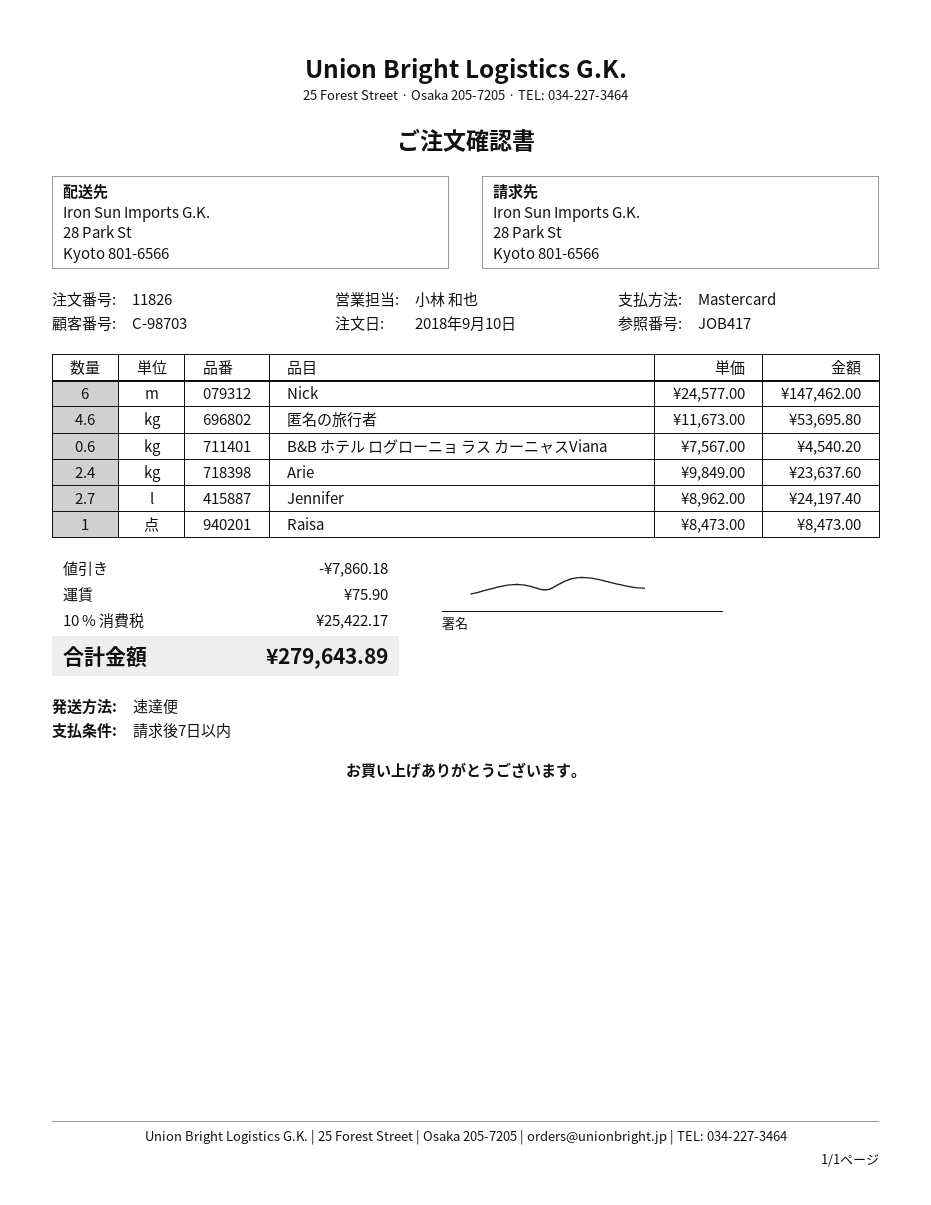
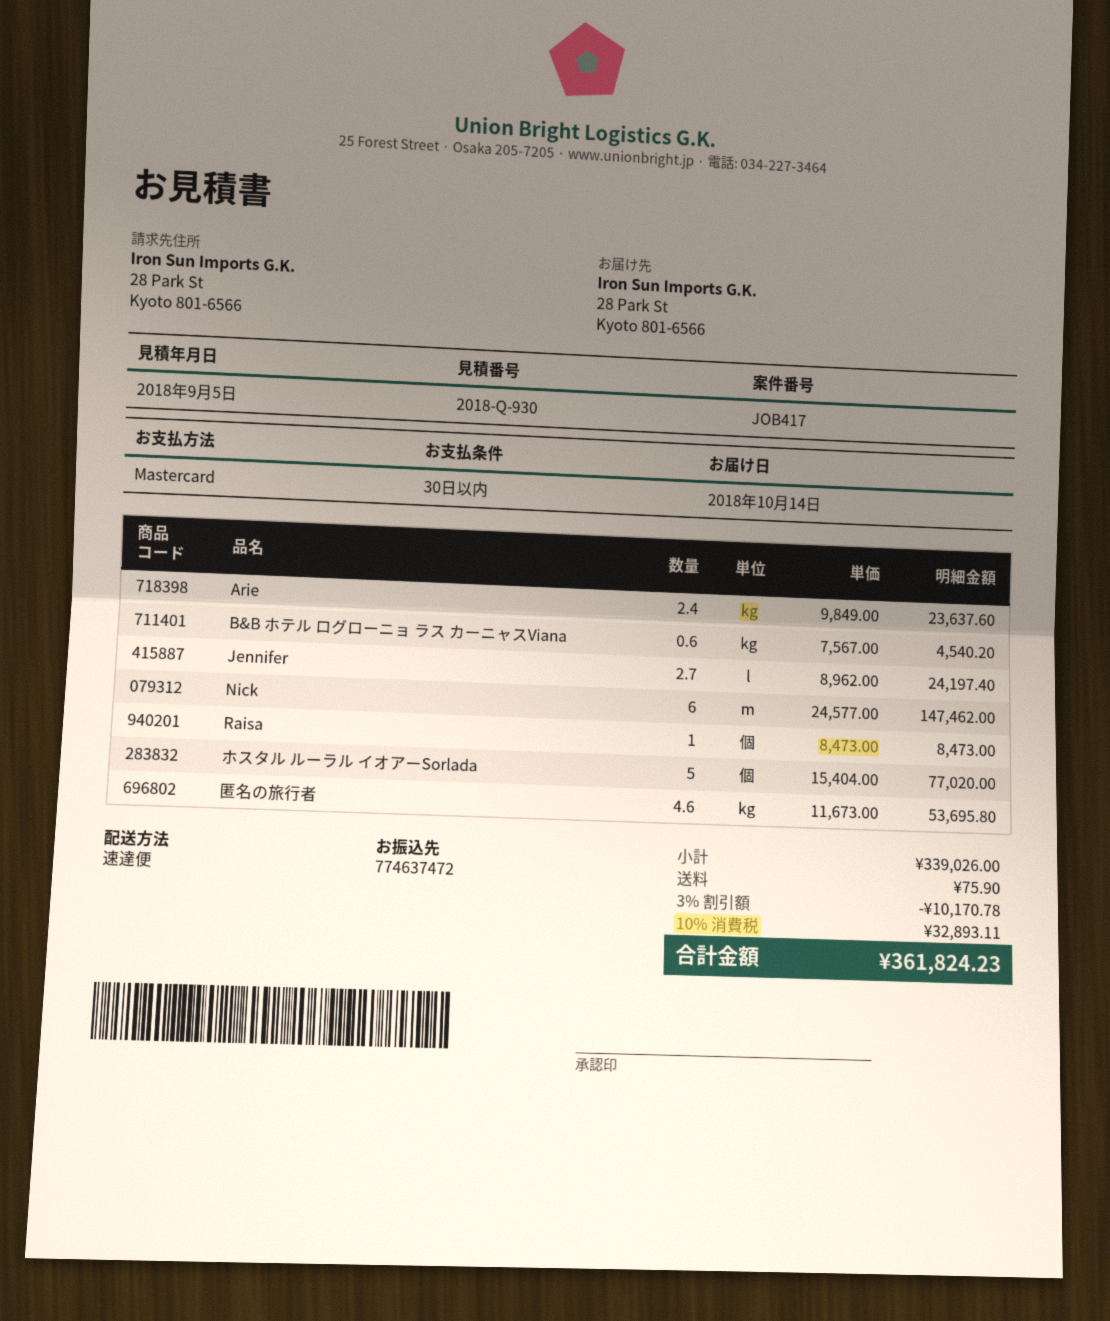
payment terms: 7 days -> 30 days
ホスタル ルーラル イオアーSorlada: none -> 5 x 15404.00 = 77020.00
discount: 7860.18 -> 10170.78
tax: 10% = 25422.17 -> 10% = 32893.11
total: 279643.89 -> 361824.23

